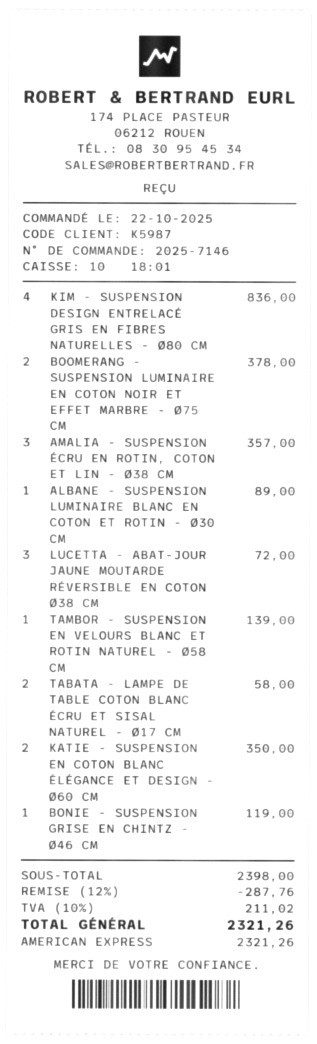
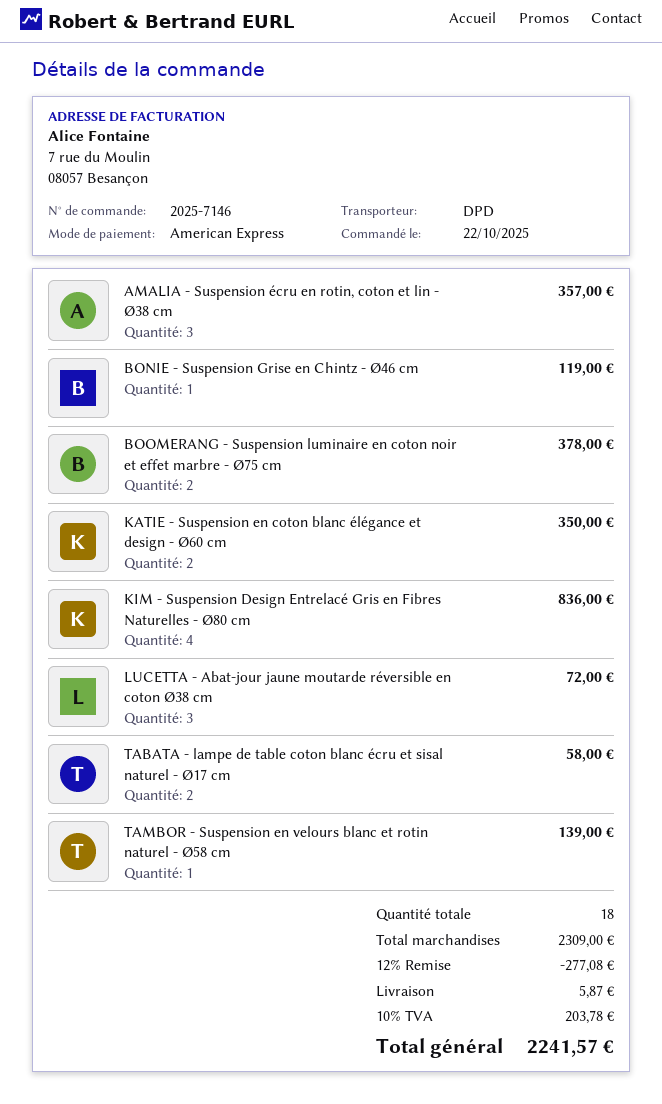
ALBANE - SUSPENSION LUMINAIRE BLANC EN COTON ET ROTIN - Ø30 CM: 1 for 89.00 -> none
subtotal: 2398.00 -> 2309.00
discount: 12% = 287.76 -> 12% = 277.08
shipping: none -> 5.87
tax: 10% = 211.02 -> 10% = 203.78
total: 2321.26 -> 2241.57

